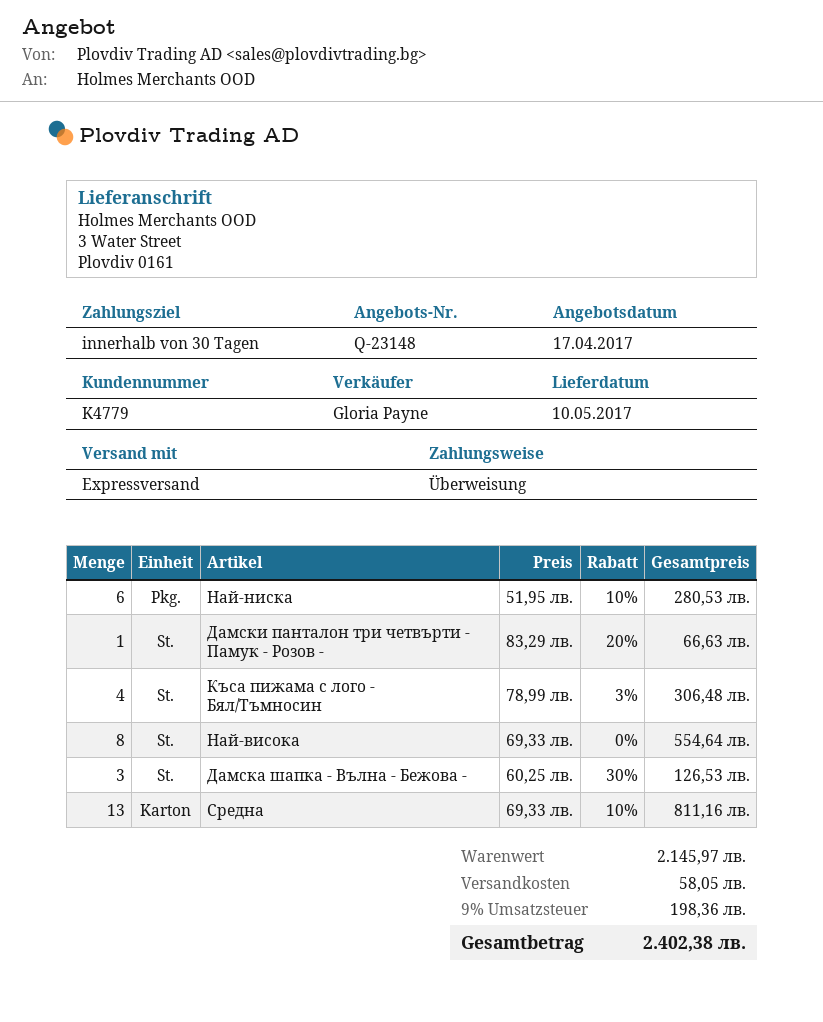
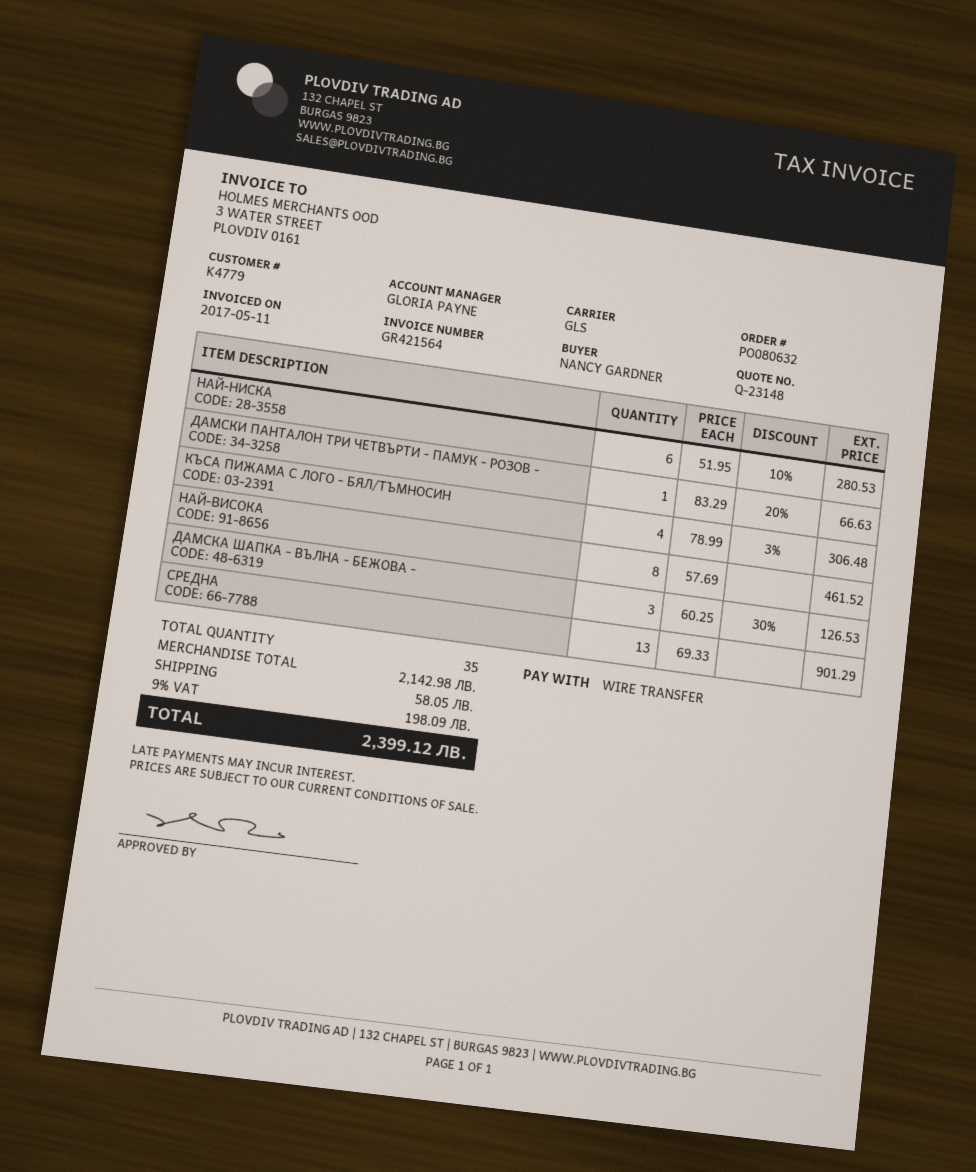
shipping method: express -> GLS
Най-висока: 8 x 69.33 = 554.64 -> 8 x 57.69 = 461.52
Средна: 13 x 69.33 - 10% = 811.16 -> 13 x 69.33 = 901.29
subtotal: 2145.97 -> 2142.98
tax: 9% = 198.36 -> 9% = 198.09
total: 2402.38 -> 2399.12

